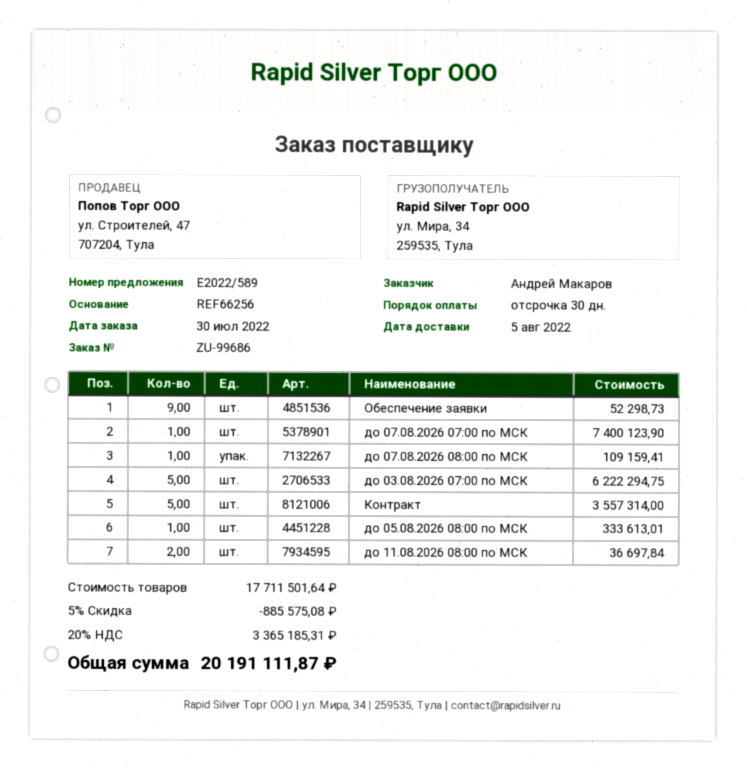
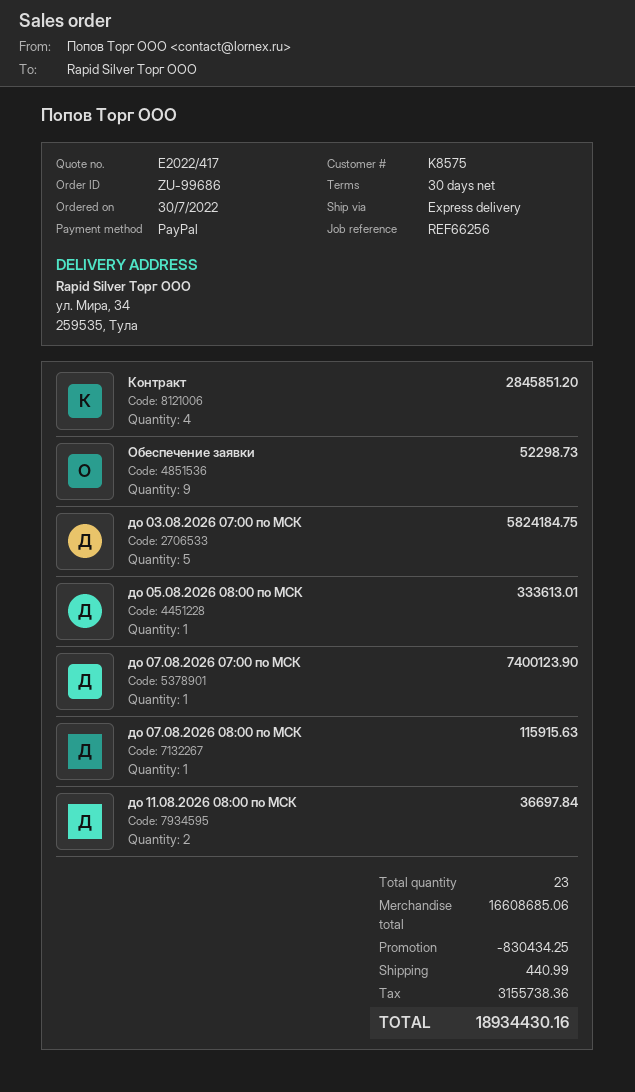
quote number: E2022/589 -> E2022/417
до 07.08.2026 08:00 по МСК: 1 for 109159.41 -> 1 for 115915.63
до 03.08.2026 07:00 по МСК: 5 for 6222294.75 -> 5 for 5824184.75
Контракт: 5 for 3557314.00 -> 4 for 2845851.20
subtotal: 17711501.64 -> 16608685.06
discount: 885575.08 -> 830434.25
shipping: none -> 440.99
tax: 3365185.31 -> 3155738.36
total: 20191111.87 -> 18934430.16

